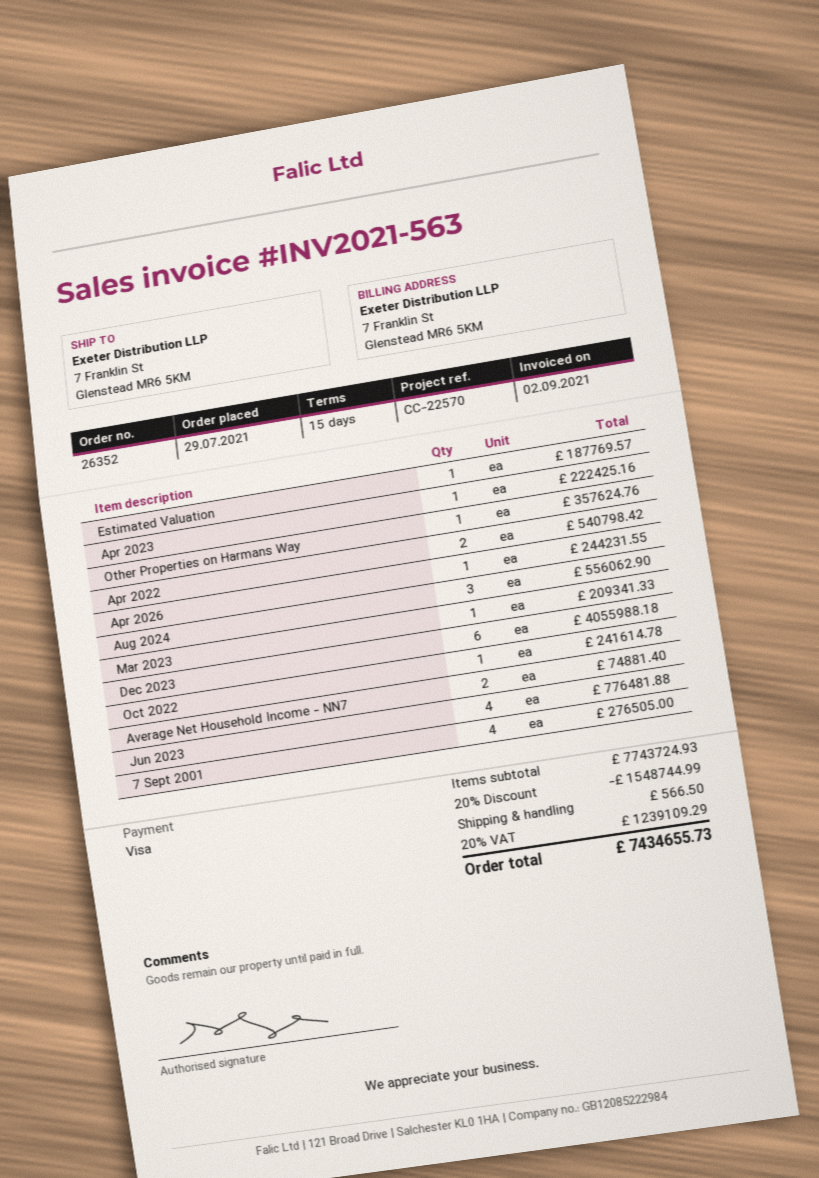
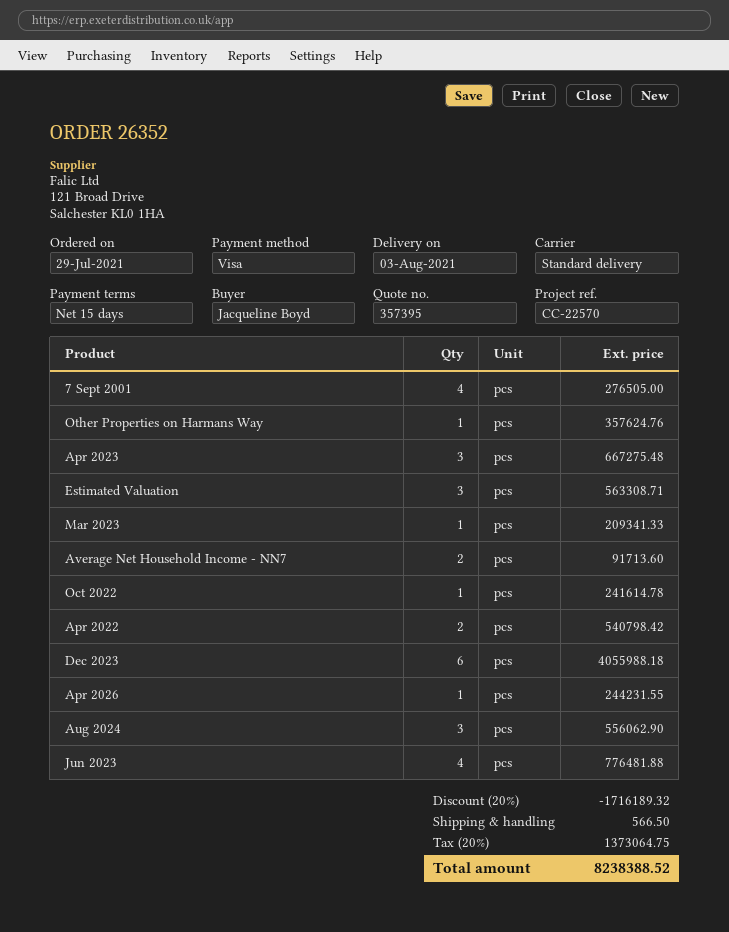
Estimated Valuation: 1 for 187769.57 -> 3 for 563308.71
Apr 2023: 1 for 222425.16 -> 3 for 667275.48
Average Net Household Income - NN7: 2 for 74881.40 -> 2 for 91713.60
discount: 20% = 1548744.99 -> 20% = 1716189.32
tax: 20% = 1239109.29 -> 20% = 1373064.75
total: 7434655.73 -> 8238388.52

